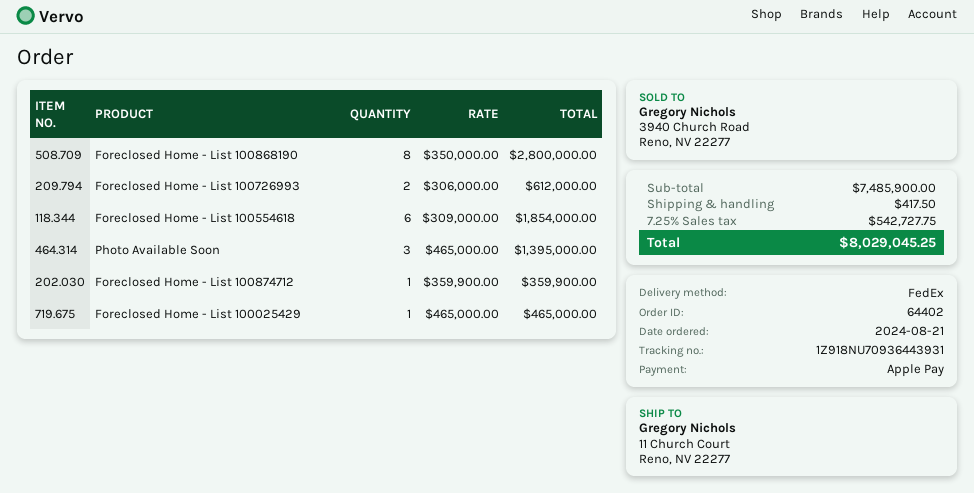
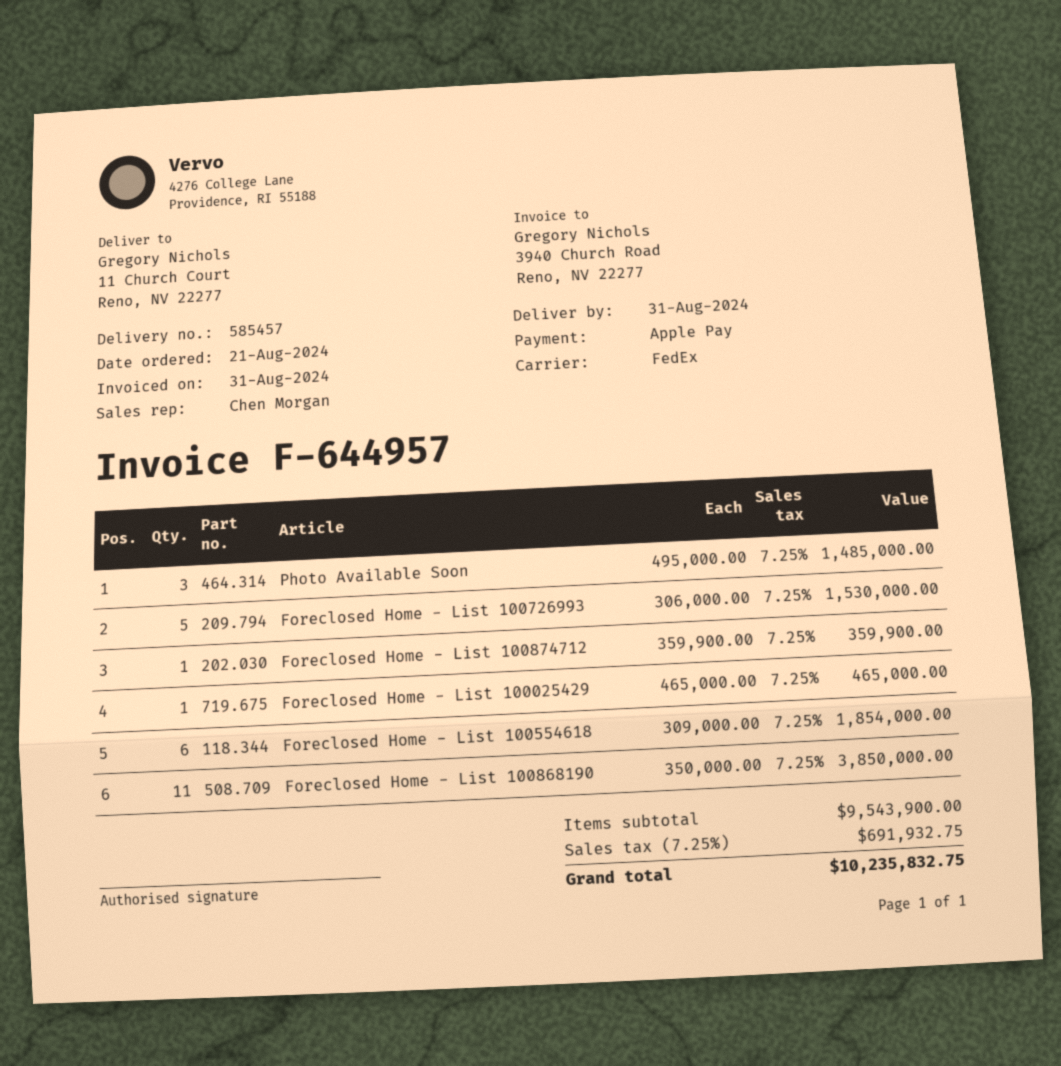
Foreclosed Home - List 100868190: 8 x 350000.00 = 2800000.00 -> 11 x 350000.00 = 3850000.00
Foreclosed Home - List 100726993: 2 x 306000.00 = 612000.00 -> 5 x 306000.00 = 1530000.00
Photo Available Soon: 3 x 465000.00 = 1395000.00 -> 3 x 495000.00 = 1485000.00
subtotal: 7485900.00 -> 9543900.00
shipping: 417.50 -> none
tax: 7.25% = 542727.75 -> 7.25% = 691932.75
total: 8029045.25 -> 10235832.75

